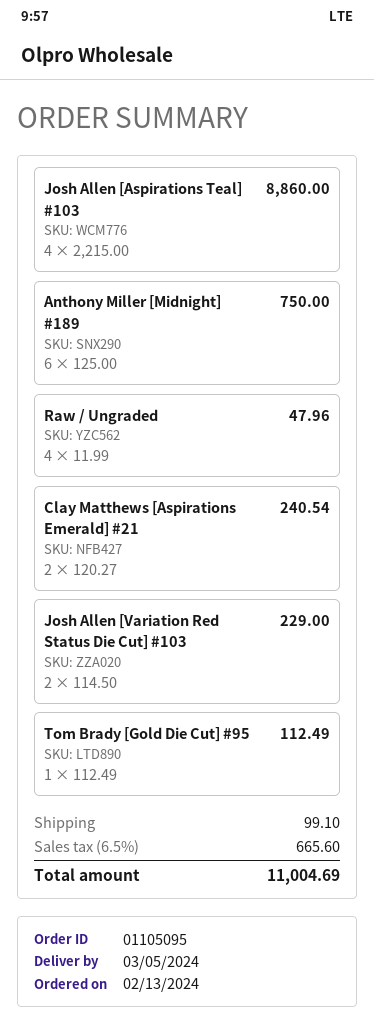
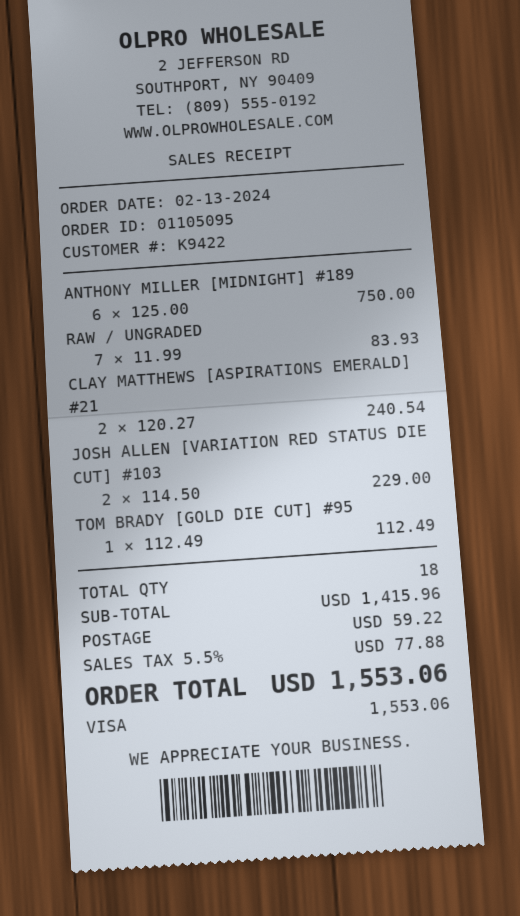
Josh Allen [Aspirations Teal] #103: 4 x 2215.00 = 8860.00 -> none
Raw / Ungraded: 4 x 11.99 = 47.96 -> 7 x 11.99 = 83.93
shipping: 99.10 -> 59.22
tax: 6.5% = 665.60 -> 5.5% = 77.88
total: 11004.69 -> 1553.06

